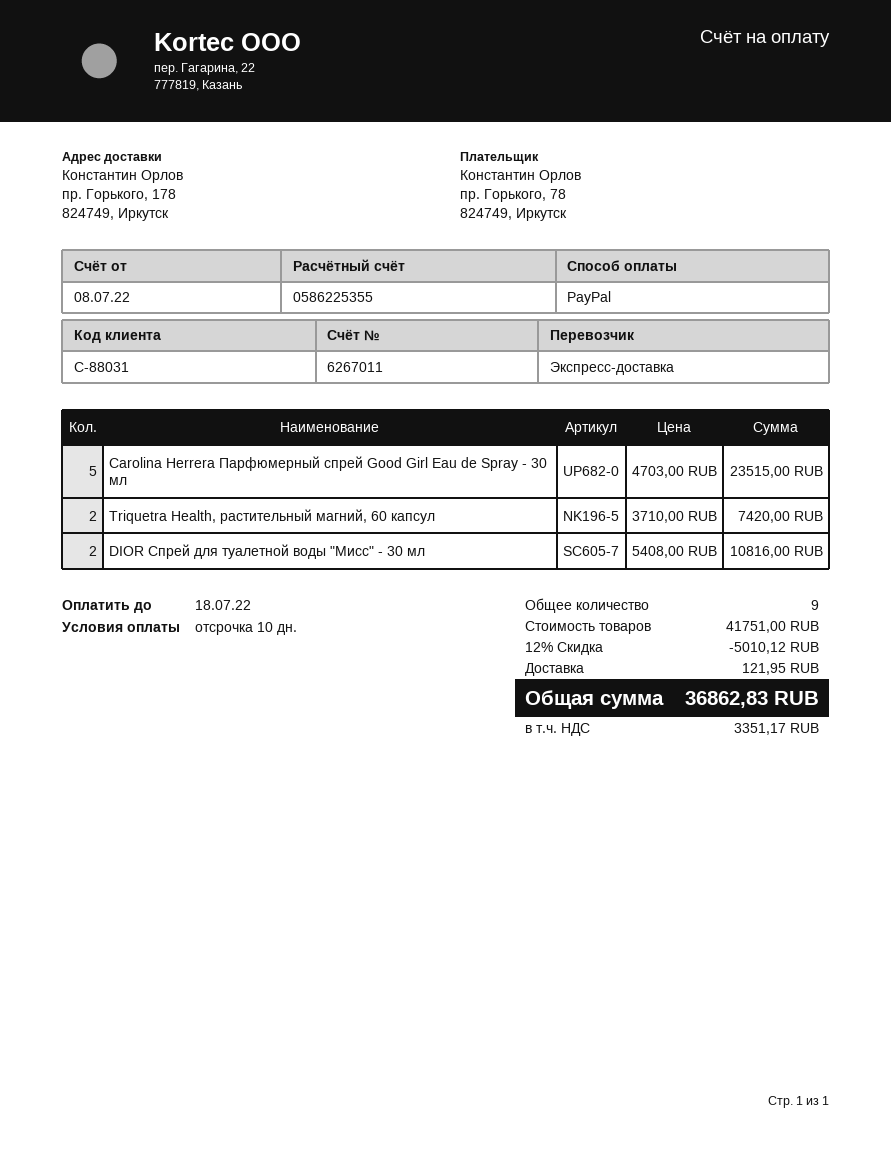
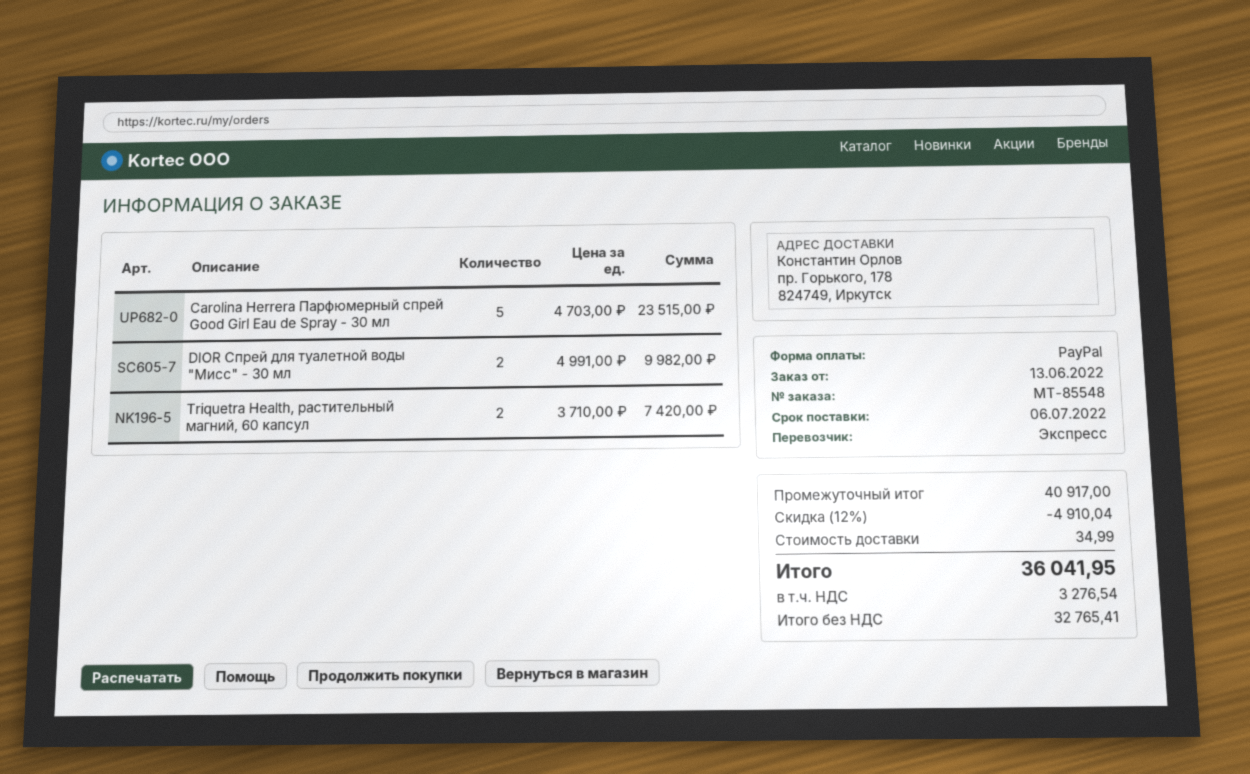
DIOR Спрей для туалетной воды "Мисс" - 30 мл: 2 x 5408.00 = 10816.00 -> 2 x 4991.00 = 9982.00
subtotal: 41751.00 -> 40917.00
discount: 12% = 5010.12 -> 12% = 4910.04
shipping: 121.95 -> 34.99
tax: 3351.17 -> 3276.54
total: 36862.83 -> 36041.95

